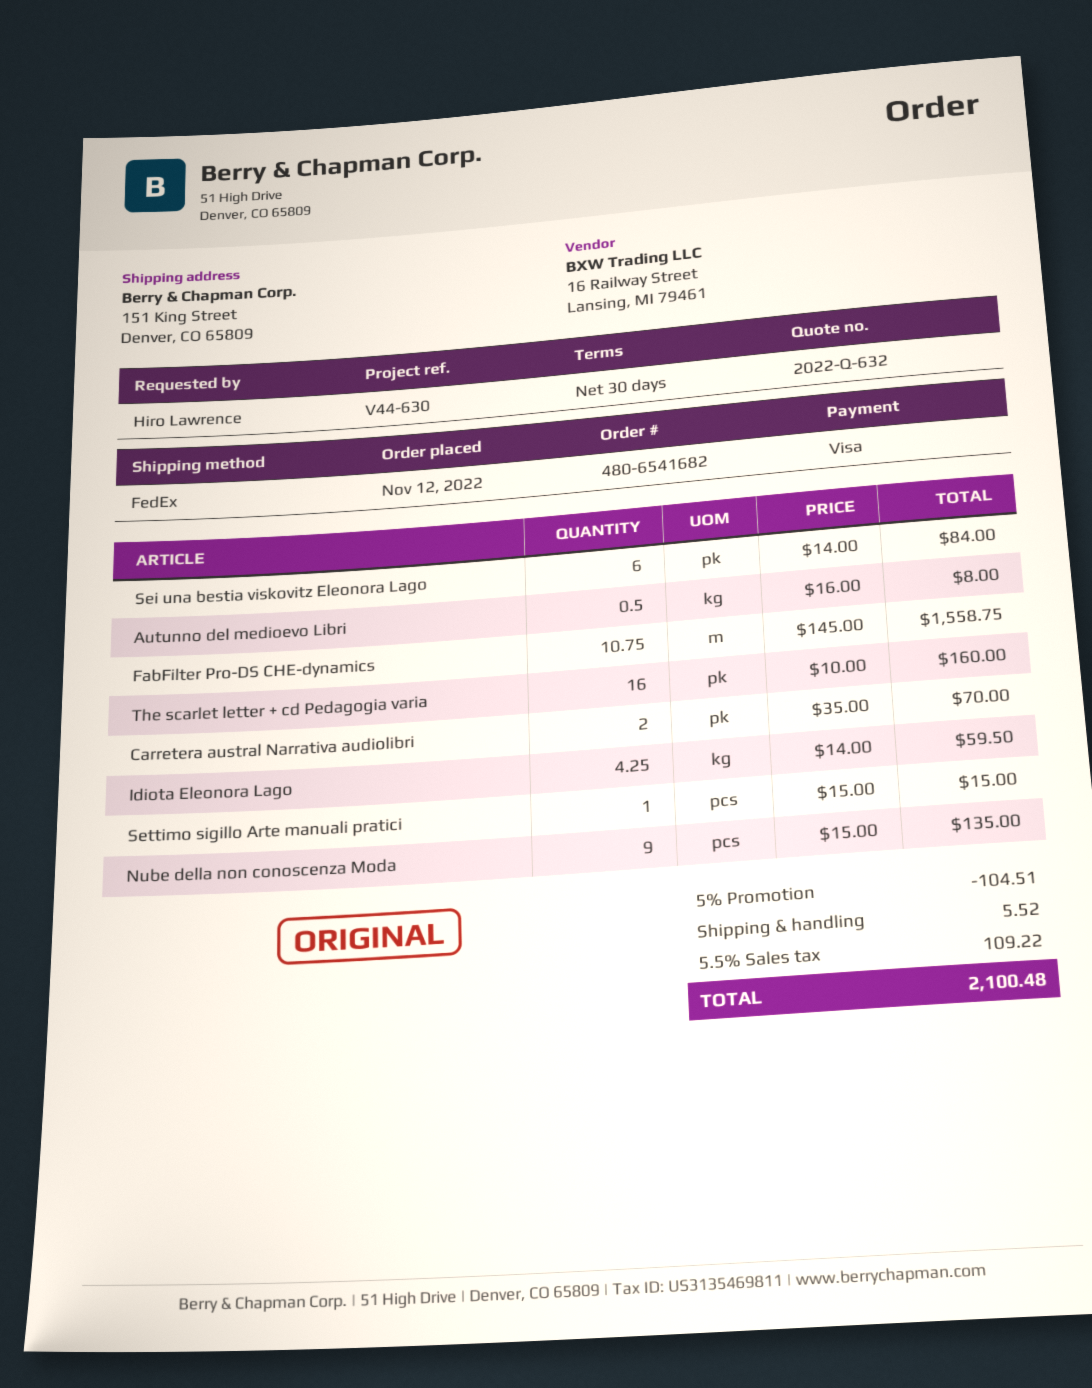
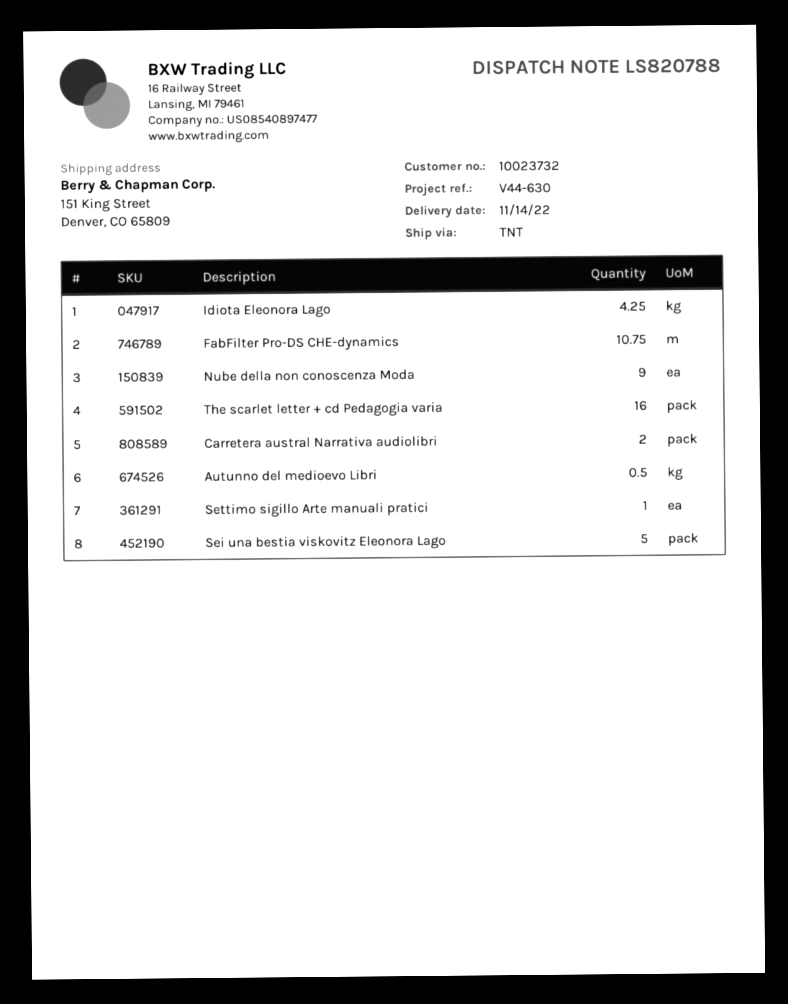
shipping method: FedEx -> TNT
Sei una bestia viskovitz Eleonora Lago: 6 -> 5

